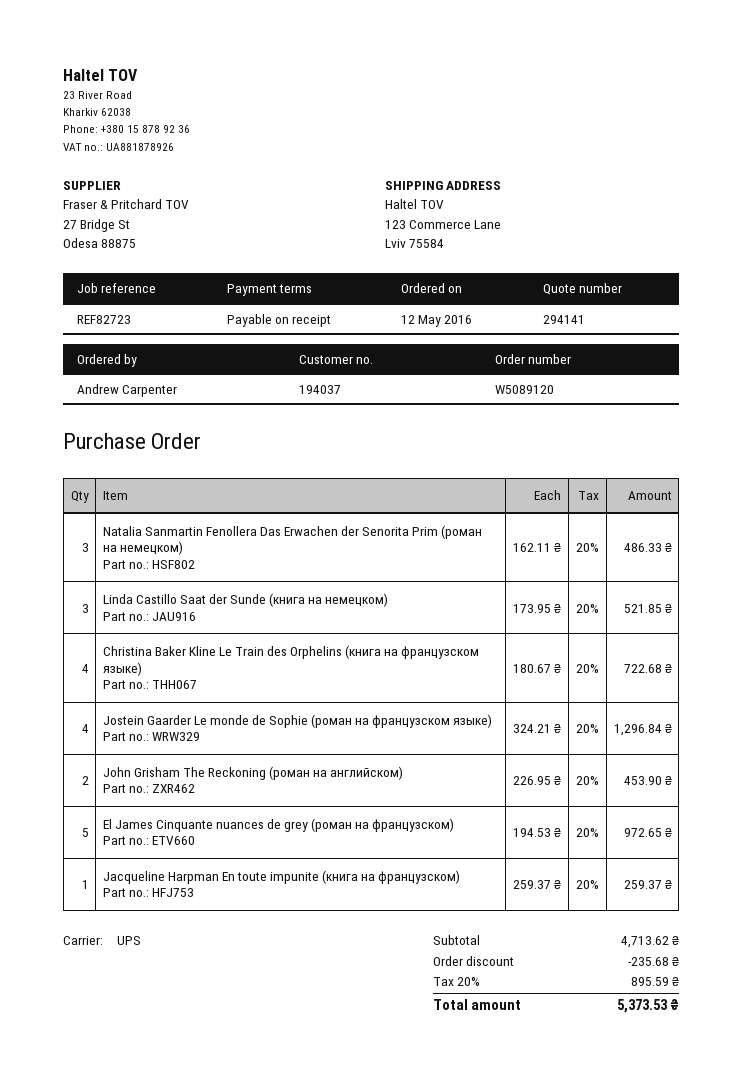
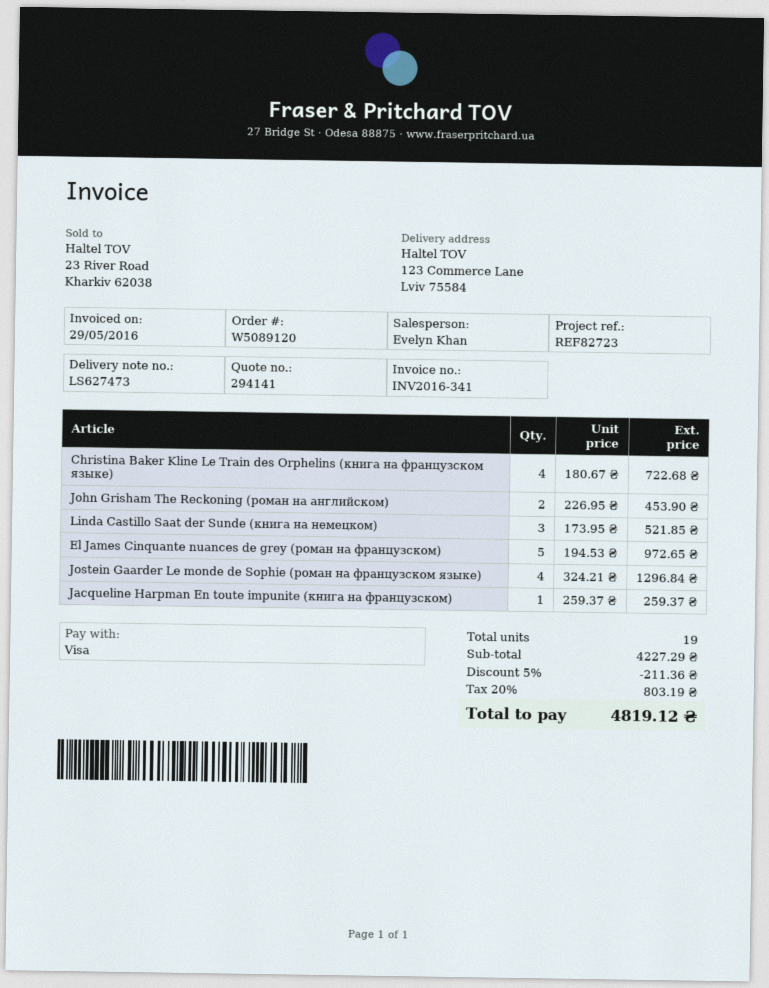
Natalia Sanmartin Fenollera Das Erwachen der Senorita Prim (роман на немецком): 3 x 162.11 = 486.33 -> none
subtotal: 4713.62 -> 4227.29
discount: 235.68 -> 211.36
tax: 20% = 895.59 -> 20% = 803.19
total: 5373.53 -> 4819.12

